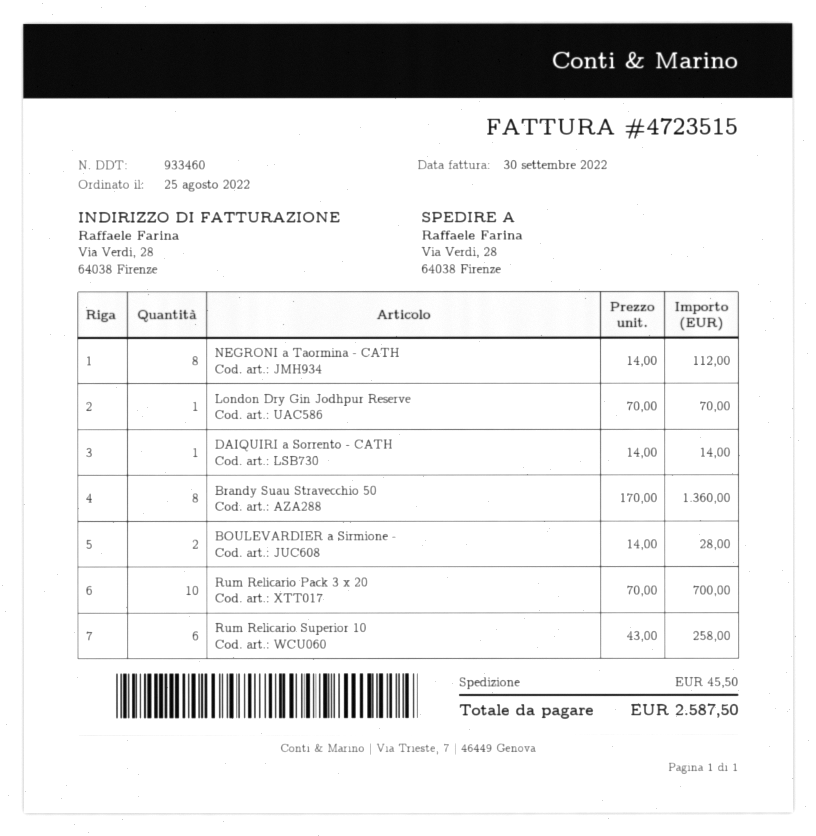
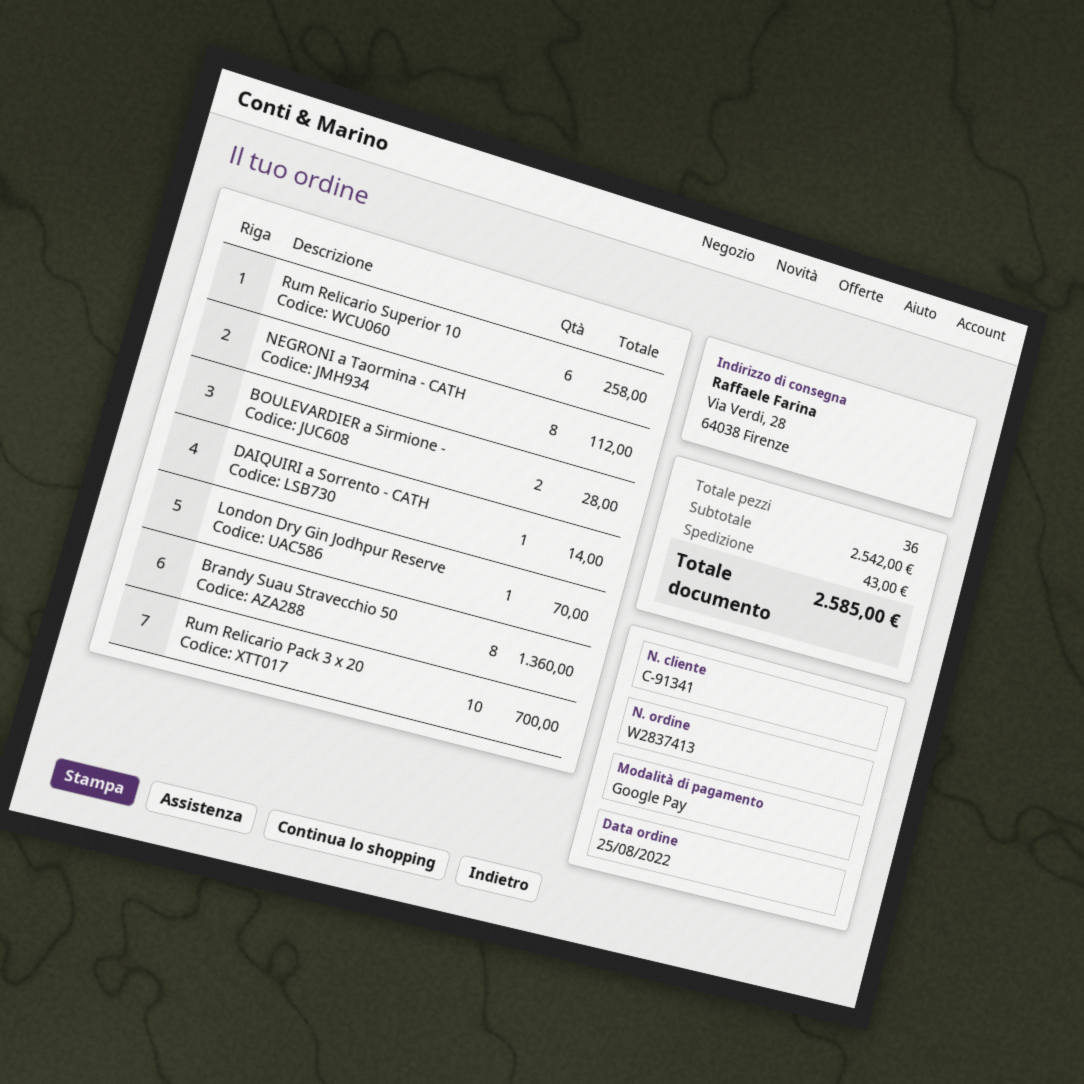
shipping: 45.50 -> 43.00
total: 2587.50 -> 2585.00

